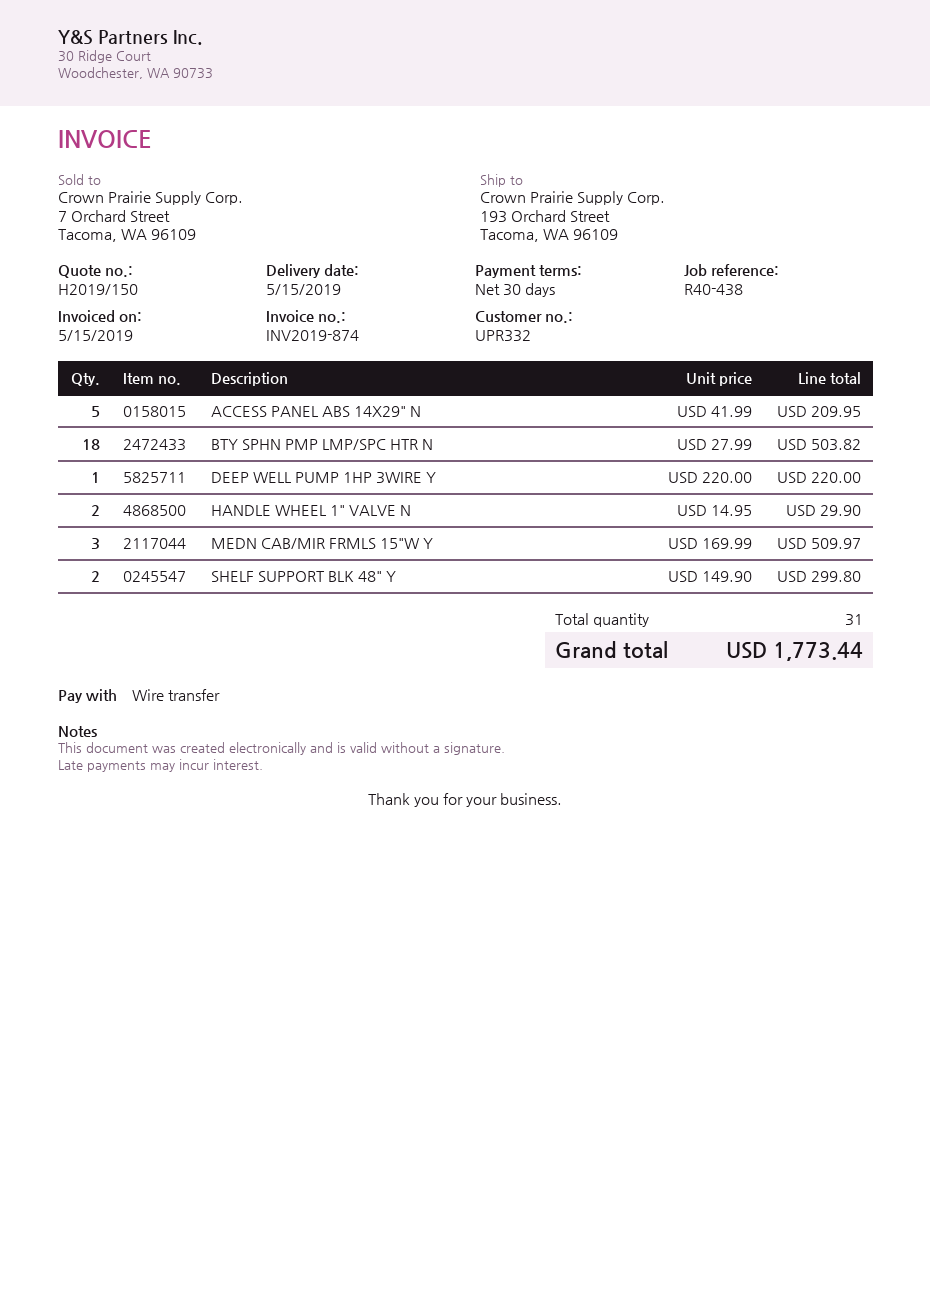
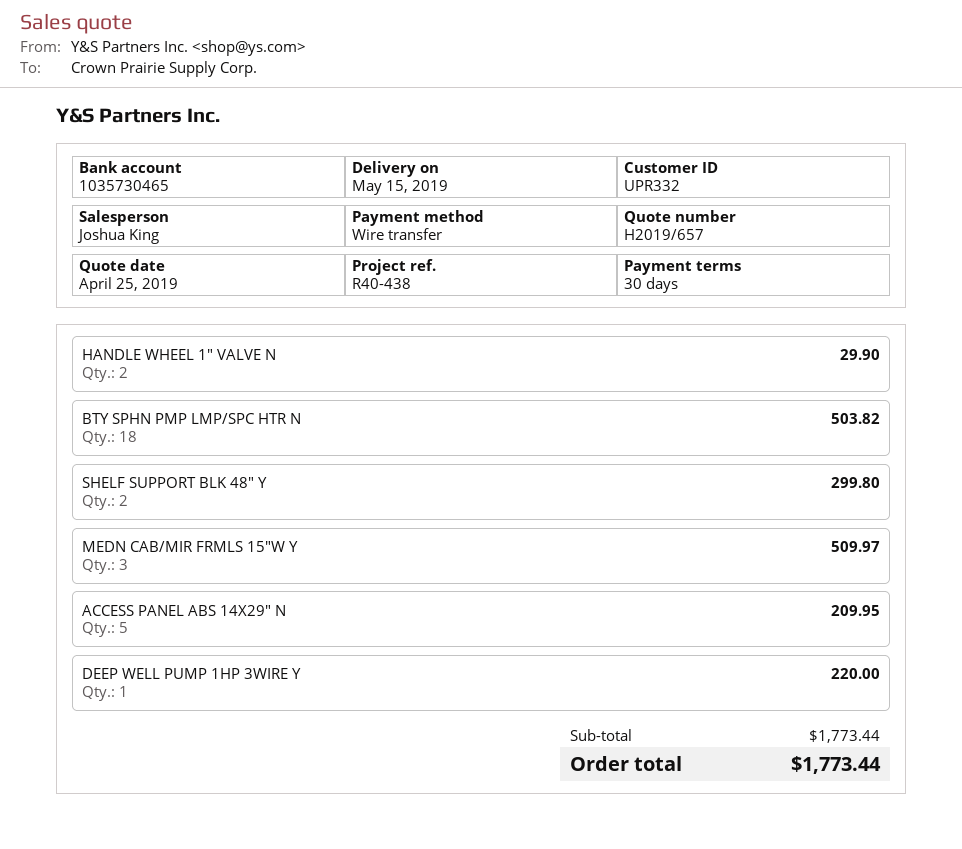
quote number: H2019/150 -> H2019/657

